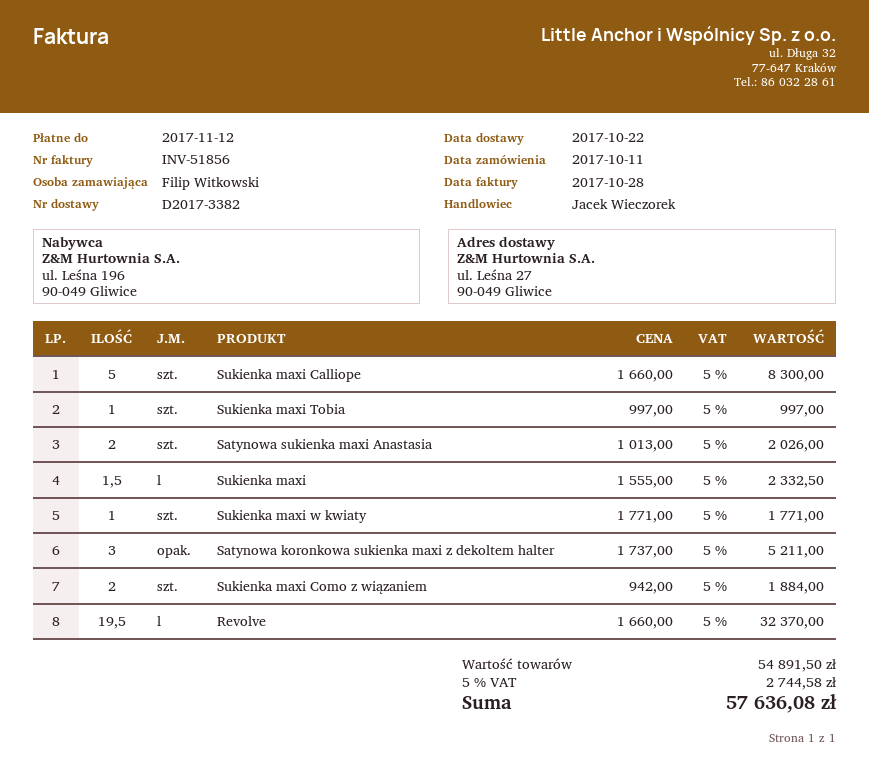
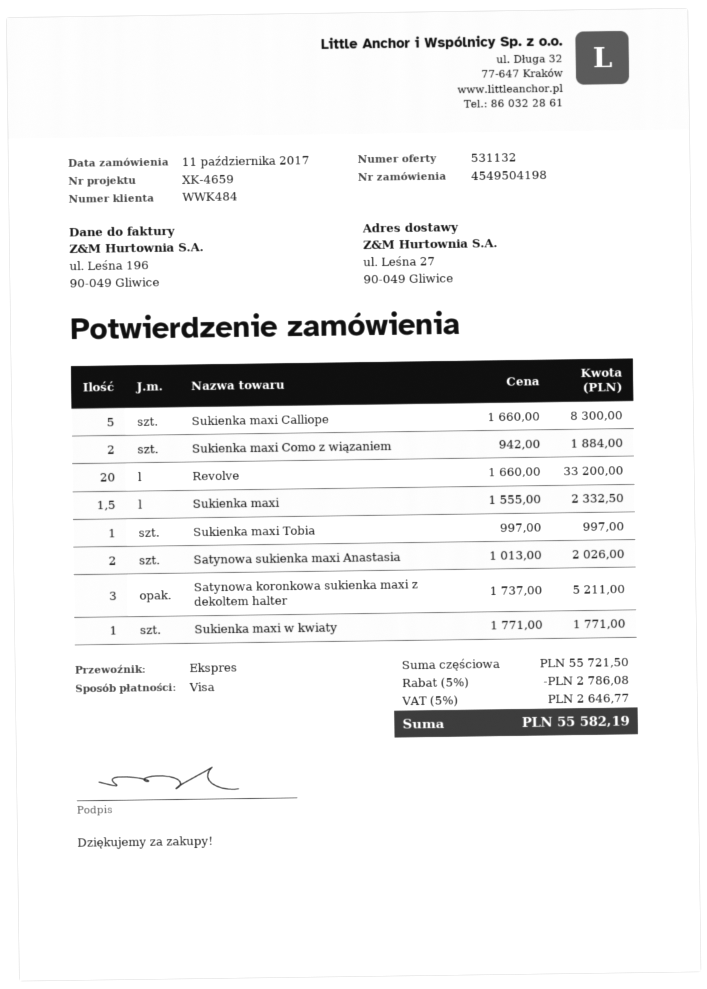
Revolve: 19.5 x 1660.00 = 32370.00 -> 20 x 1660.00 = 33200.00
subtotal: 54891.50 -> 55721.50
discount: none -> 5% = 2786.08
tax: 5% = 2744.58 -> 5% = 2646.77
total: 57636.08 -> 55582.19

